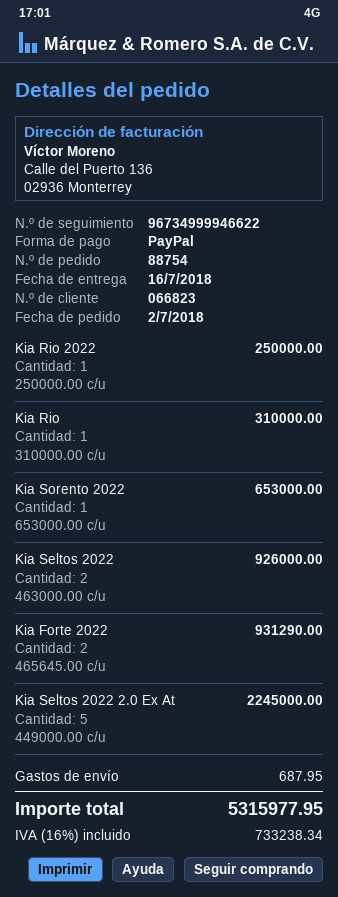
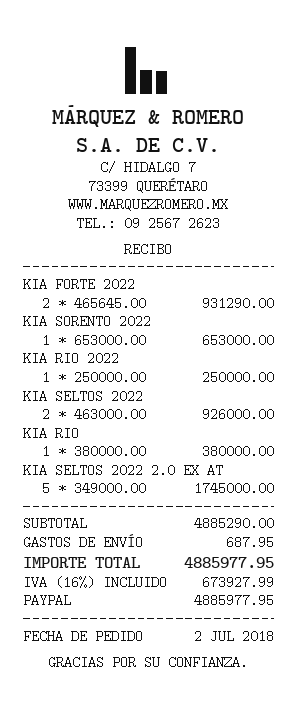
Kia Rio: 1 x 310000.00 = 310000.00 -> 1 x 380000.00 = 380000.00
Kia Seltos 2022 2.0 Ex At: 5 x 449000.00 = 2245000.00 -> 5 x 349000.00 = 1745000.00
tax: 16% = 733238.34 -> 16% = 673927.99
total: 5315977.95 -> 4885977.95

